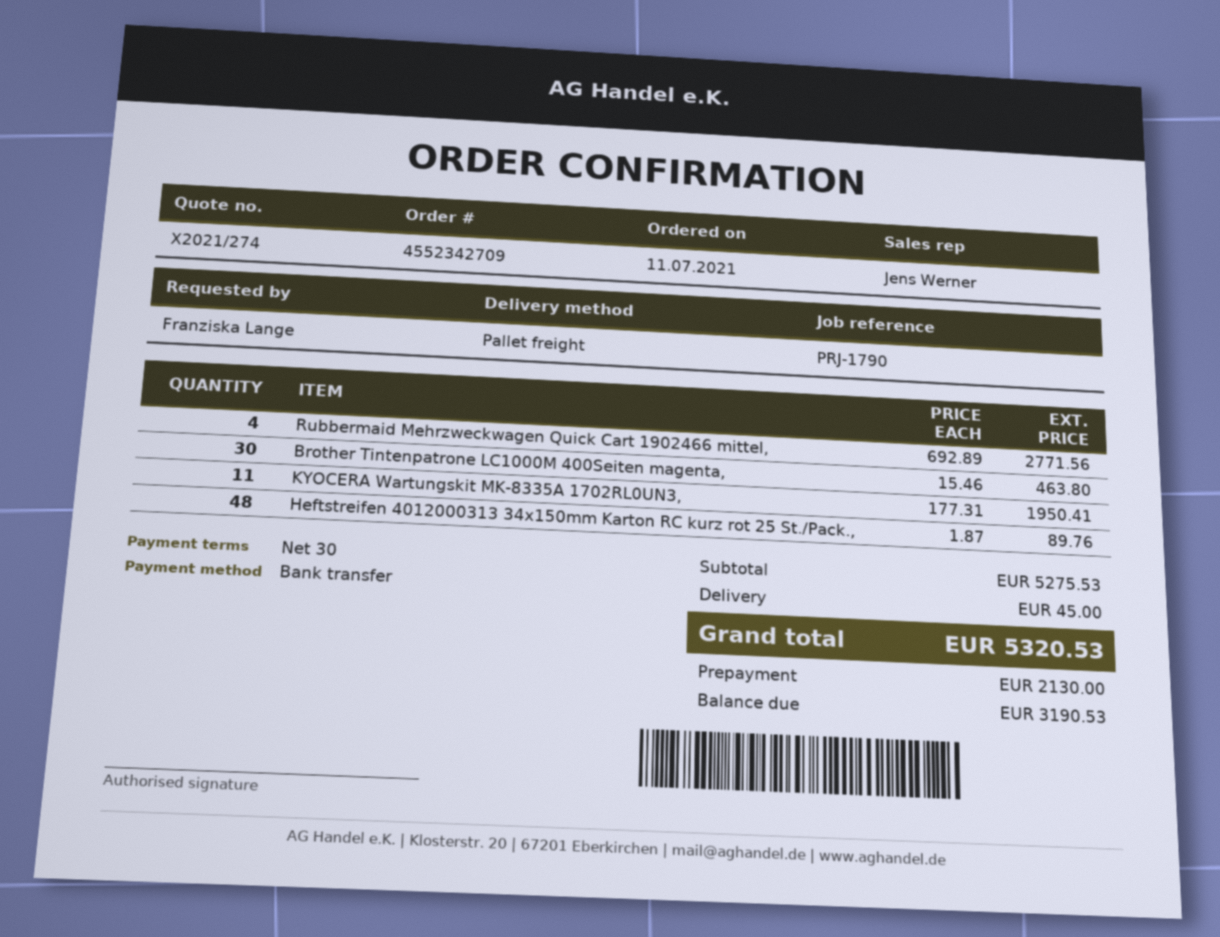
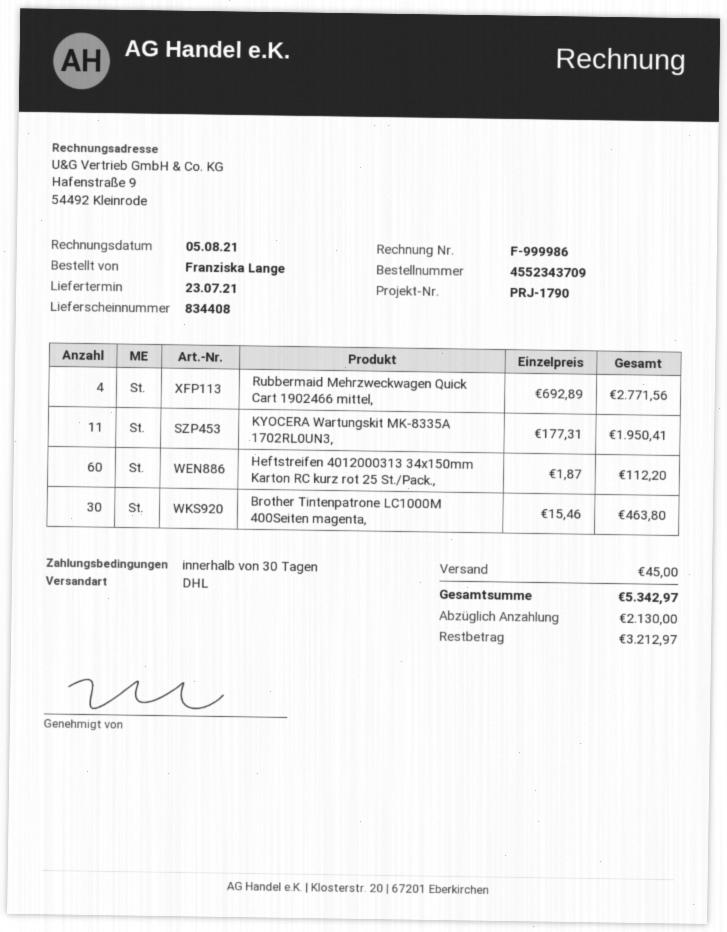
order number: 4552342709 -> 4552343709
shipping method: pallet freight -> DHL
Heftstreifen 4012000313 34x150mm Karton RC kurz rot 25 St./Pack.,: 48 x 1.87 = 89.76 -> 60 x 1.87 = 112.20
total: 5320.53 -> 5342.97
balance: 3190.53 -> 3212.97

